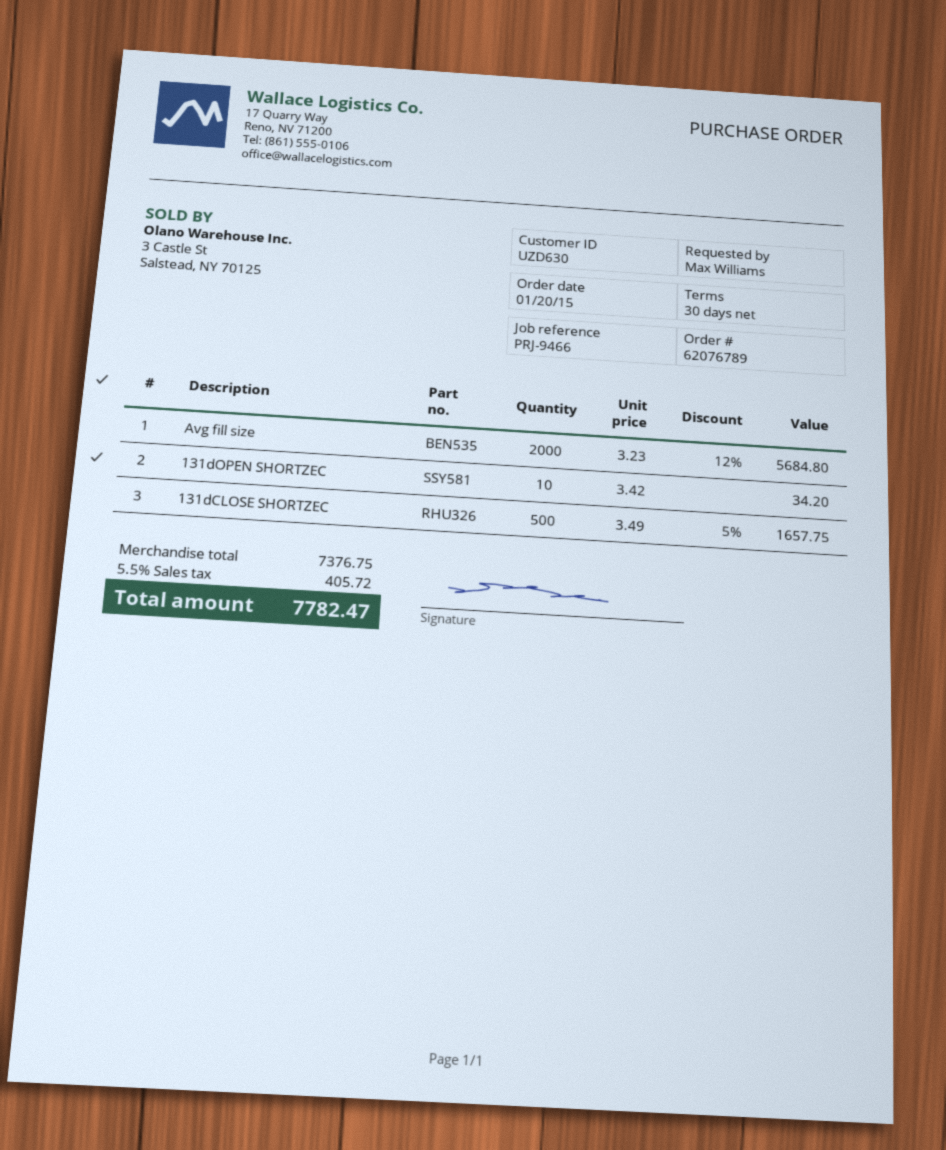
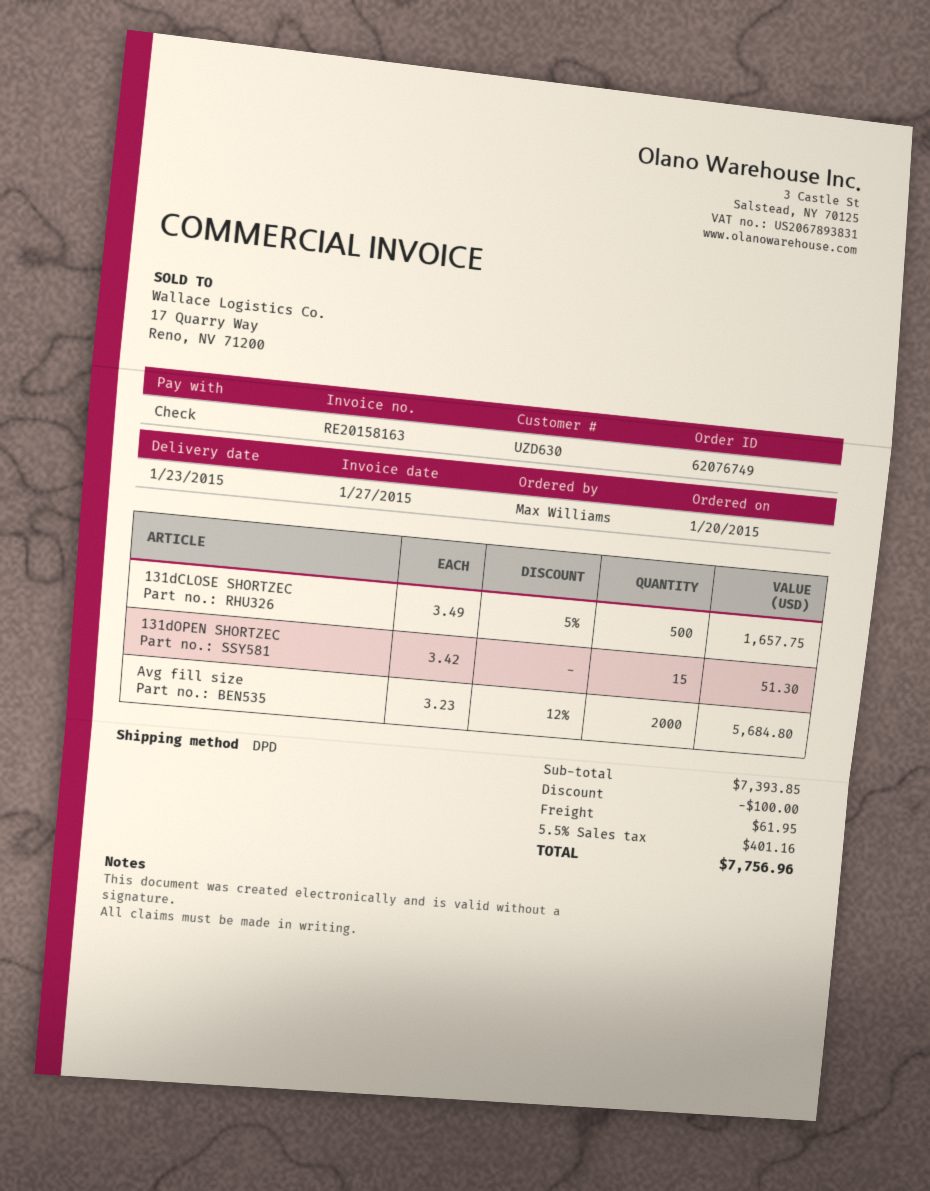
order number: 62076789 -> 62076749
131dOPEN SHORTZEC: 10 x 3.42 = 34.20 -> 15 x 3.42 = 51.30
subtotal: 7376.75 -> 7393.85
discount: none -> 100.00
shipping: none -> 61.95
tax: 5.5% = 405.72 -> 5.5% = 401.16
total: 7782.47 -> 7756.96

